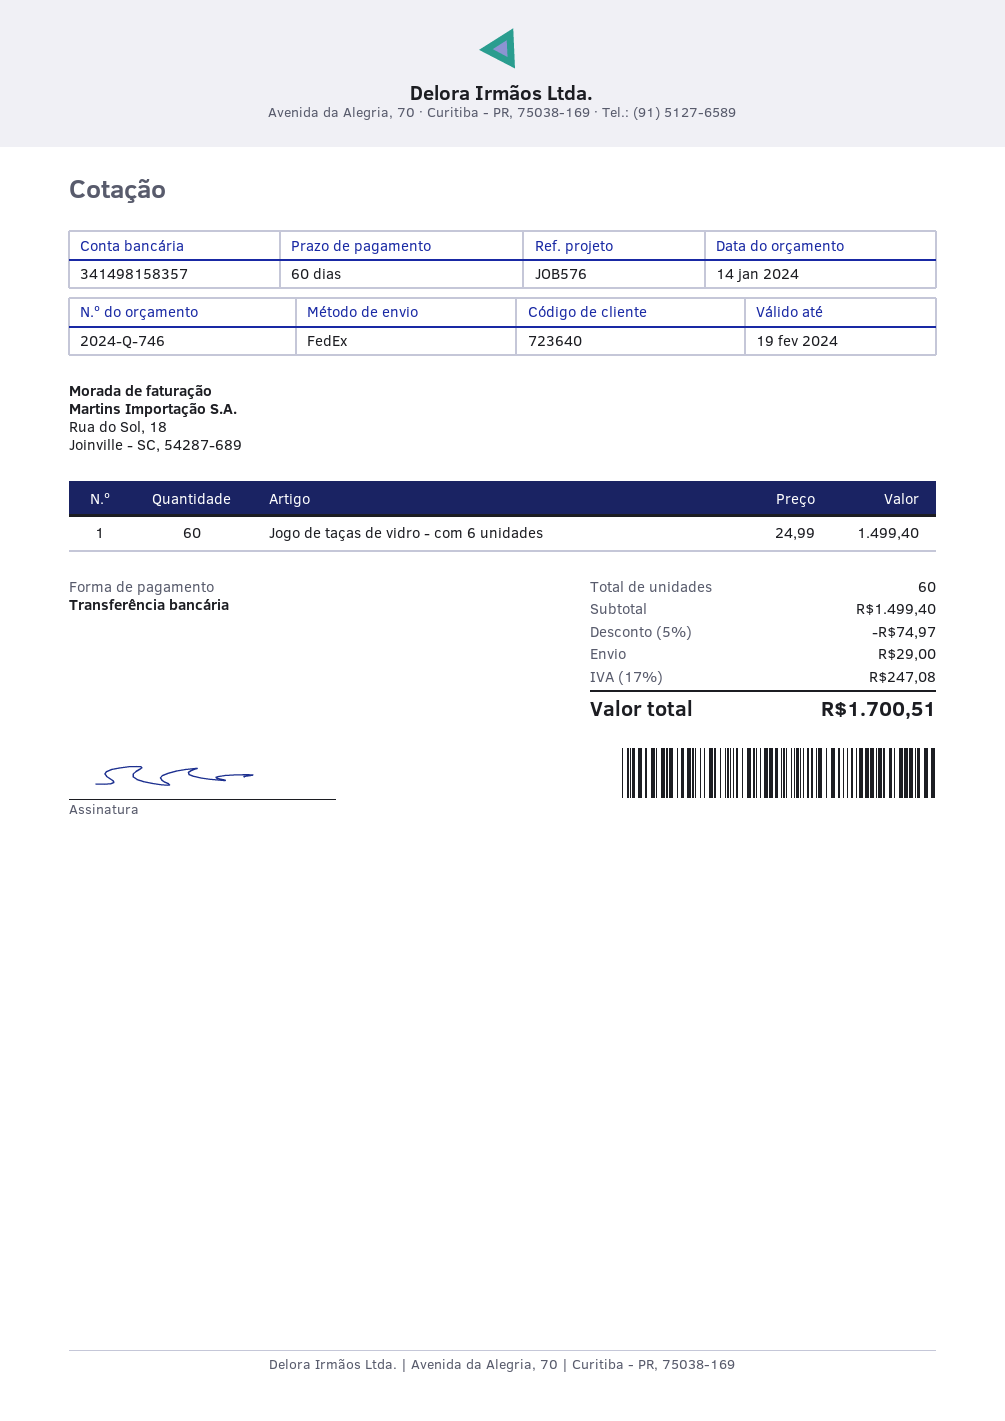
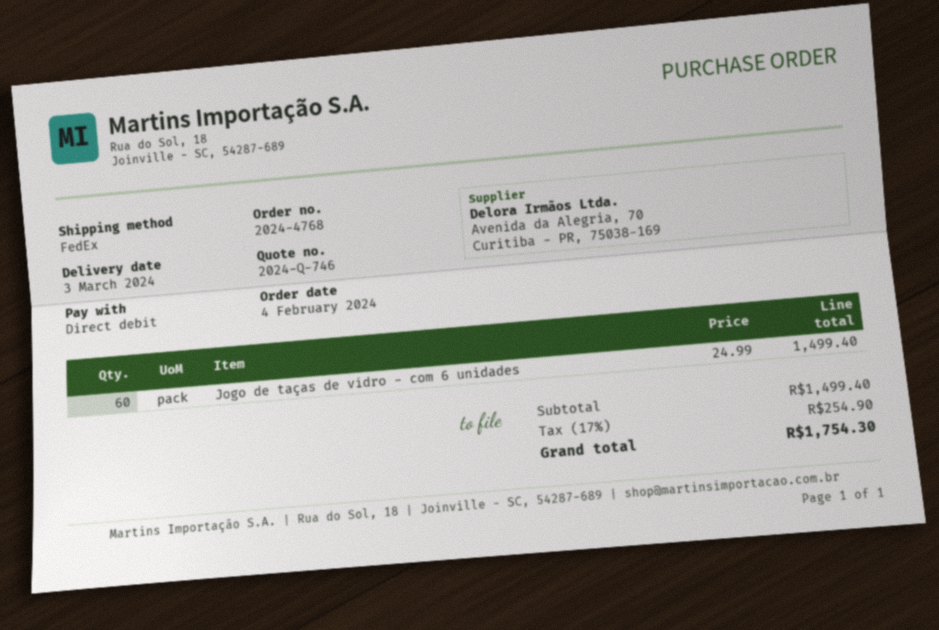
payment method: bank transfer -> direct debit
discount: 5% = 74.97 -> none
shipping: 29.00 -> none
tax: 17% = 247.08 -> 17% = 254.90
total: 1700.51 -> 1754.30

